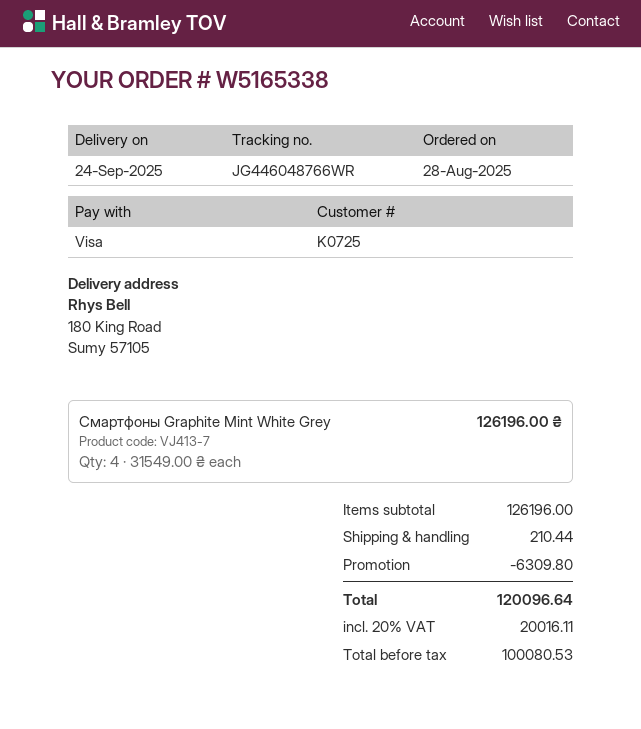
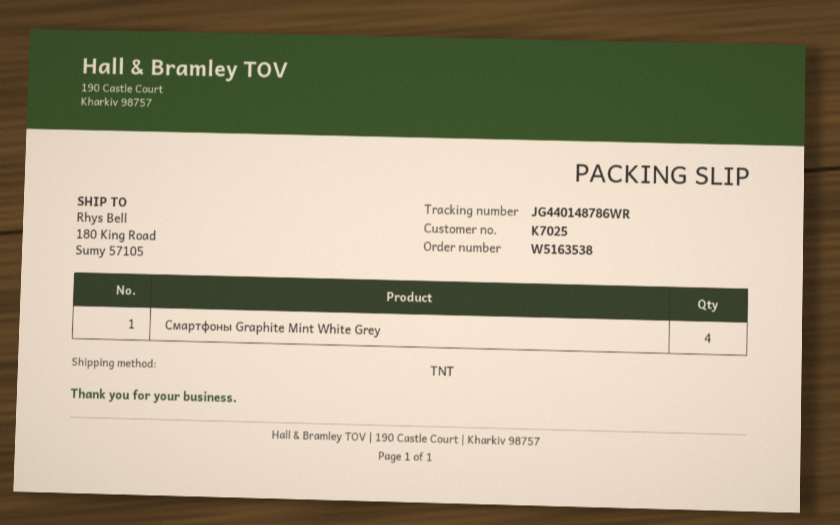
order number: W5165338 -> W5163538
customer number: K0725 -> K7025
tracking number: JG446048766WR -> JG440148786WR

